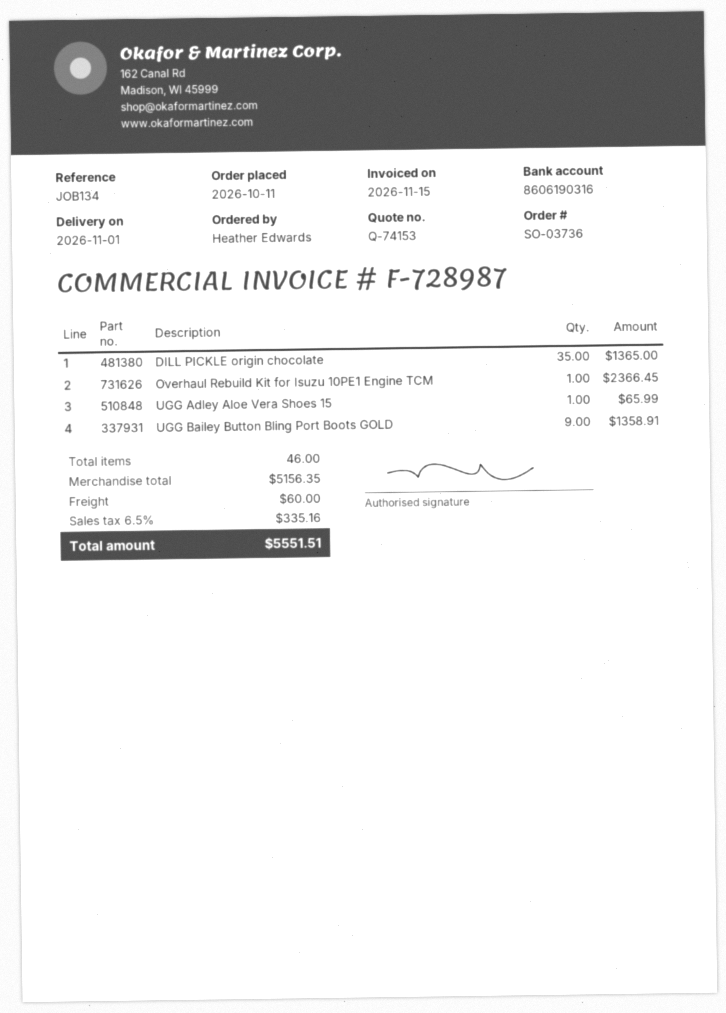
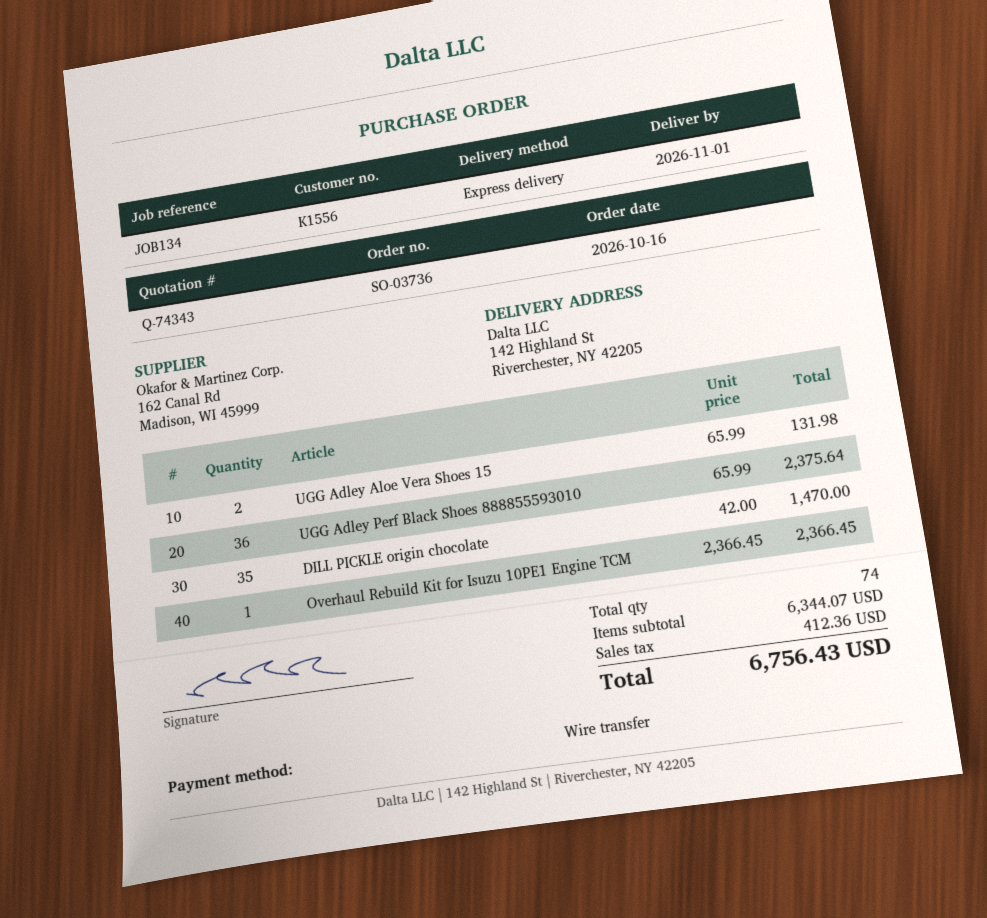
quote number: Q-74153 -> Q-74343
order date: 2026-10-11 -> 2026-10-16
DILL PICKLE origin chocolate: 35 for 1365.00 -> 35 for 1470.00
UGG Adley Aloe Vera Shoes 15: 1 for 65.99 -> 2 for 131.98
UGG Bailey Button Bling Port Boots GOLD: 9 for 1358.91 -> none
UGG Adley Perf Black Shoes 888855593010: none -> 36 for 2375.64
total quantity: 46 -> 74
subtotal: 5156.35 -> 6344.07
shipping: 60.00 -> none
tax: 335.16 -> 412.36
total: 5551.51 -> 6756.43

